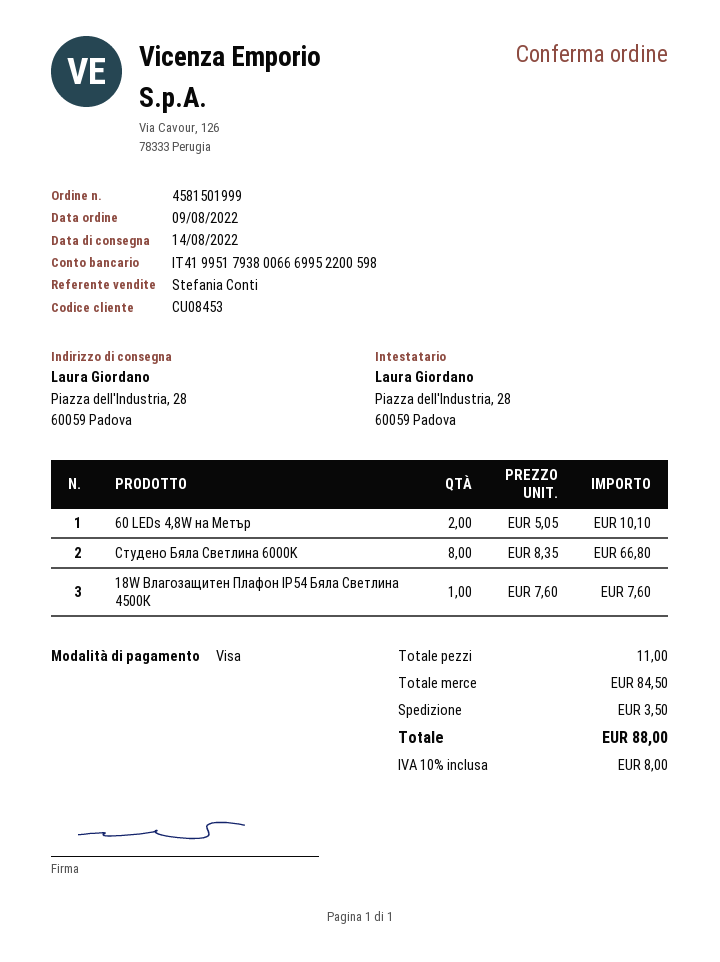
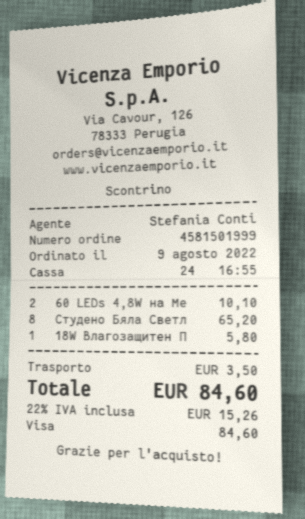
Студено Бяла Светлина 6000K: 8 for 66.80 -> 8 for 65.20
18W Влагозащитен Плафон IP54 Бяла Светлина 4500К: 1 for 7.60 -> 1 for 5.80
tax: 10% = 8.00 -> 22% = 15.26
total: 88.00 -> 84.60

